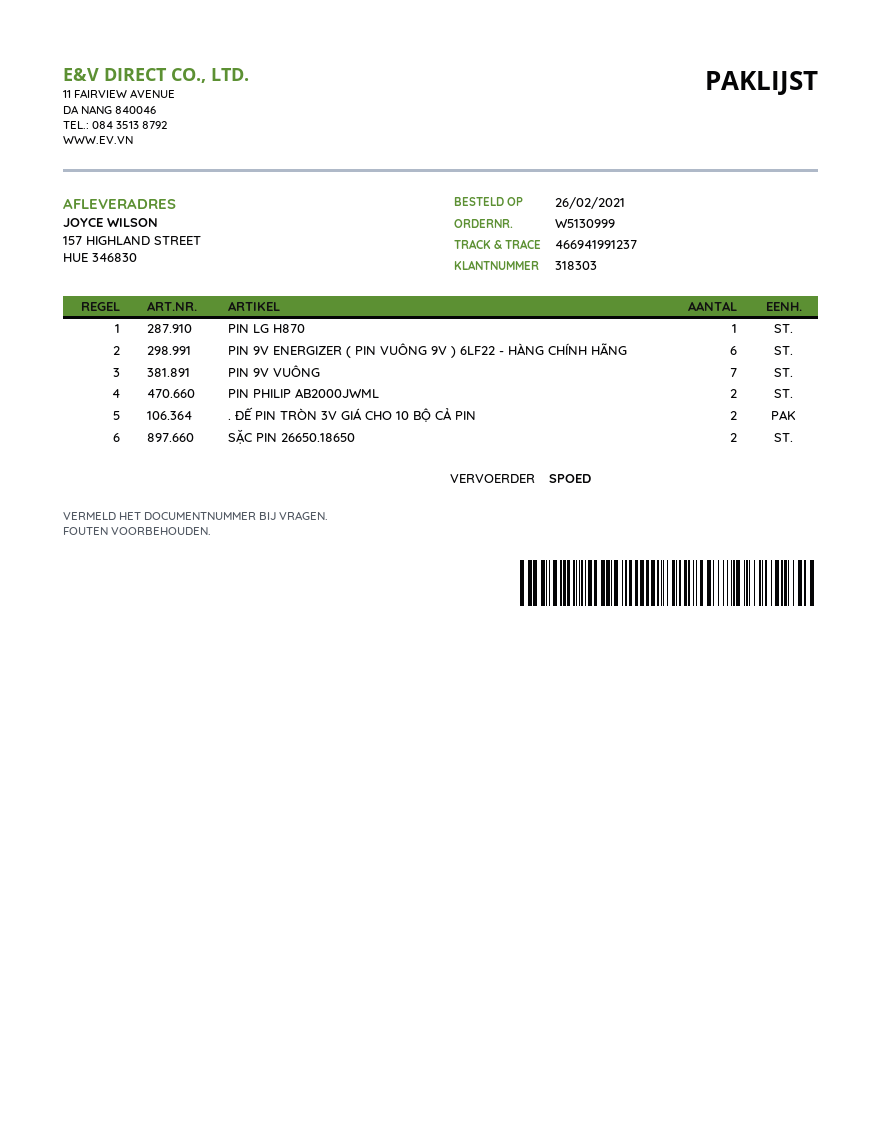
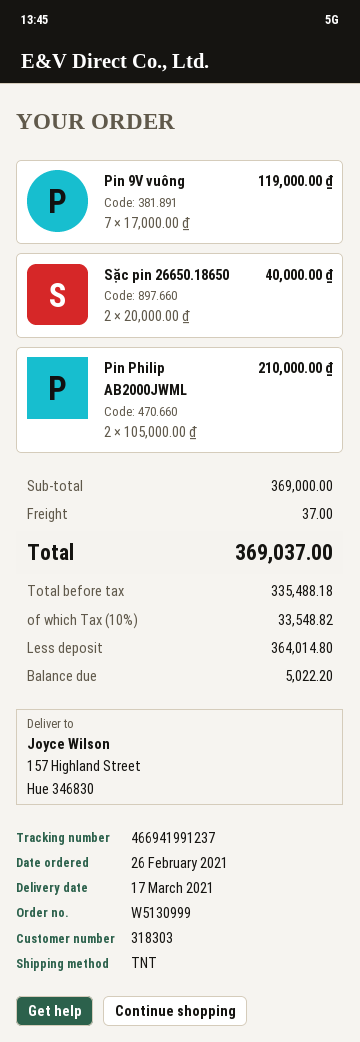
shipping method: express -> TNT
PIN LG H870: 1 -> none
PIN 9V ENERGIZER ( PIN VUÔNG 9V ) 6LF22 - HÀNG CHÍNH HÃNG: 6 -> none
. ĐẾ PIN TRÒN 3V GIÁ CHO 10 BỘ CẢ PIN: 2 -> none

